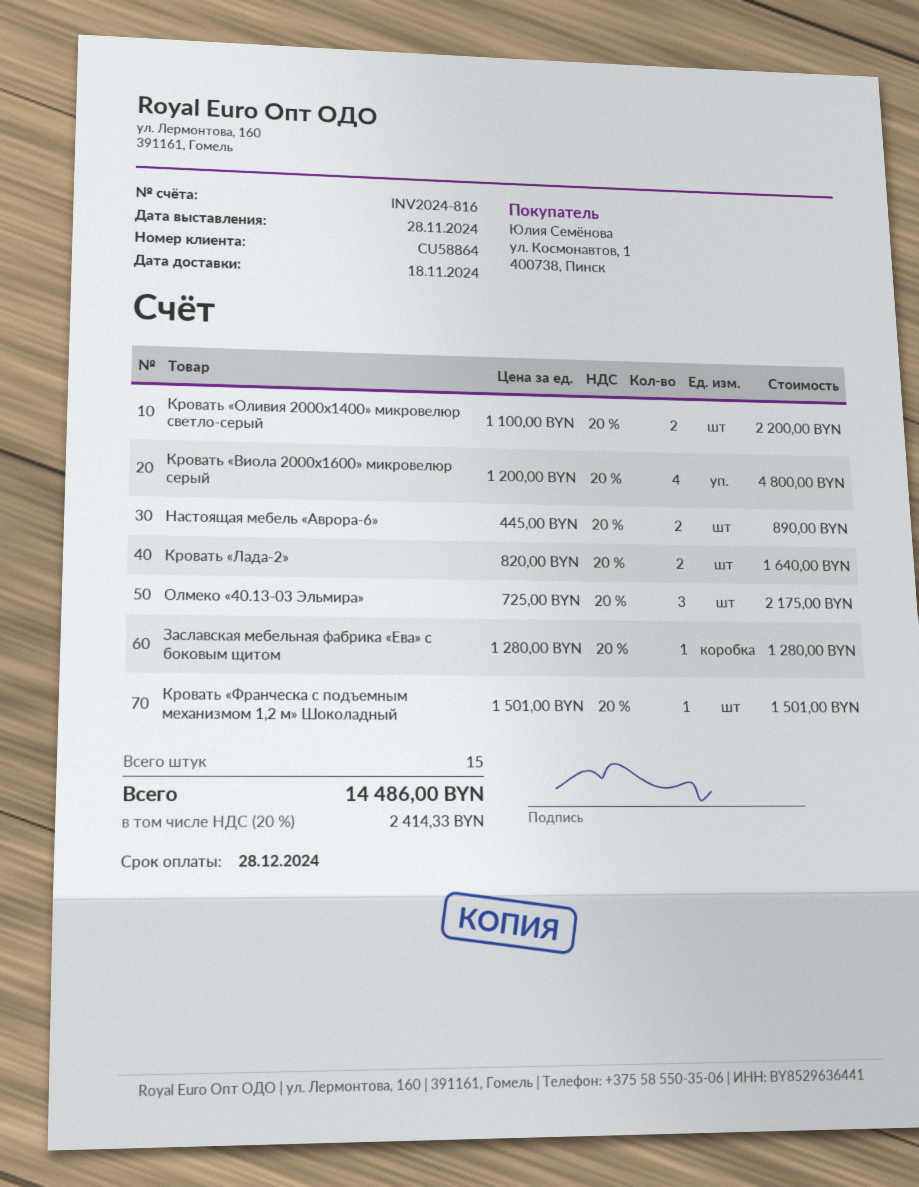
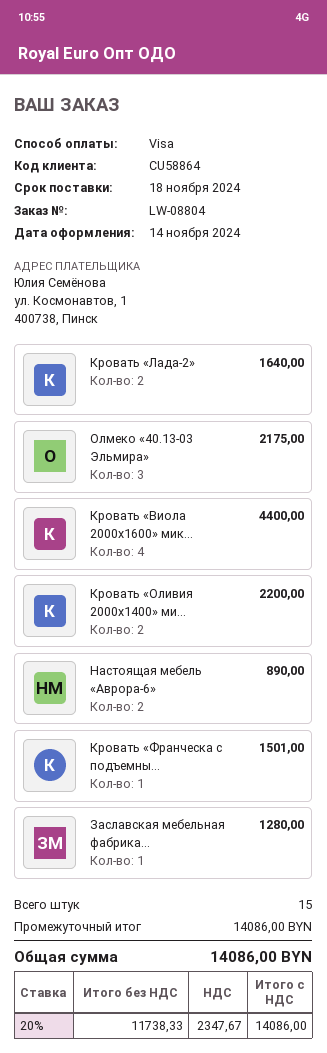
Кровать «Виола 2000х1600» микровелюр серый: 4 for 4800.00 -> 4 for 4400.00
tax: 20% = 2414.33 -> 20% = 2347.67
total: 14486.00 -> 14086.00

